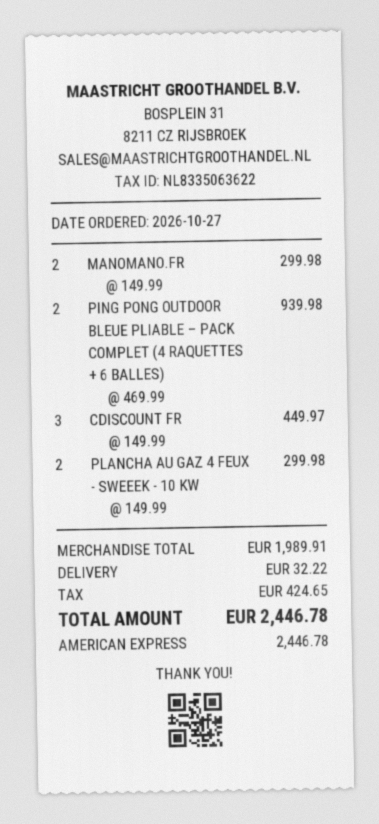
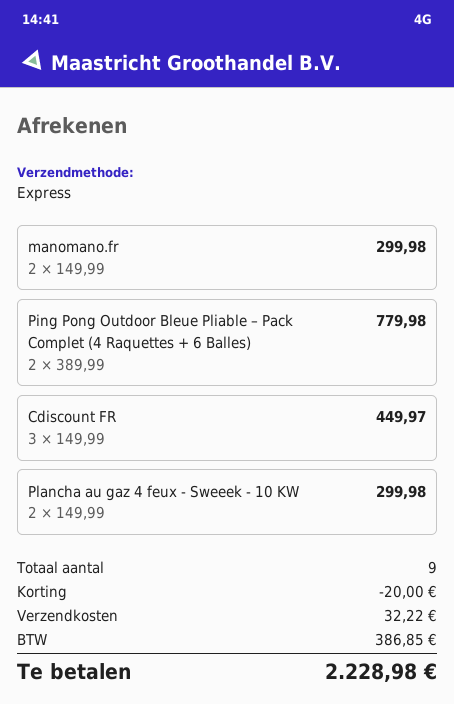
PING PONG OUTDOOR BLEUE PLIABLE – PACK COMPLET (4 RAQUETTES + 6 BALLES): 2 x 469.99 = 939.98 -> 2 x 389.99 = 779.98
discount: none -> 20.00
tax: 424.65 -> 386.85
total: 2446.78 -> 2228.98

